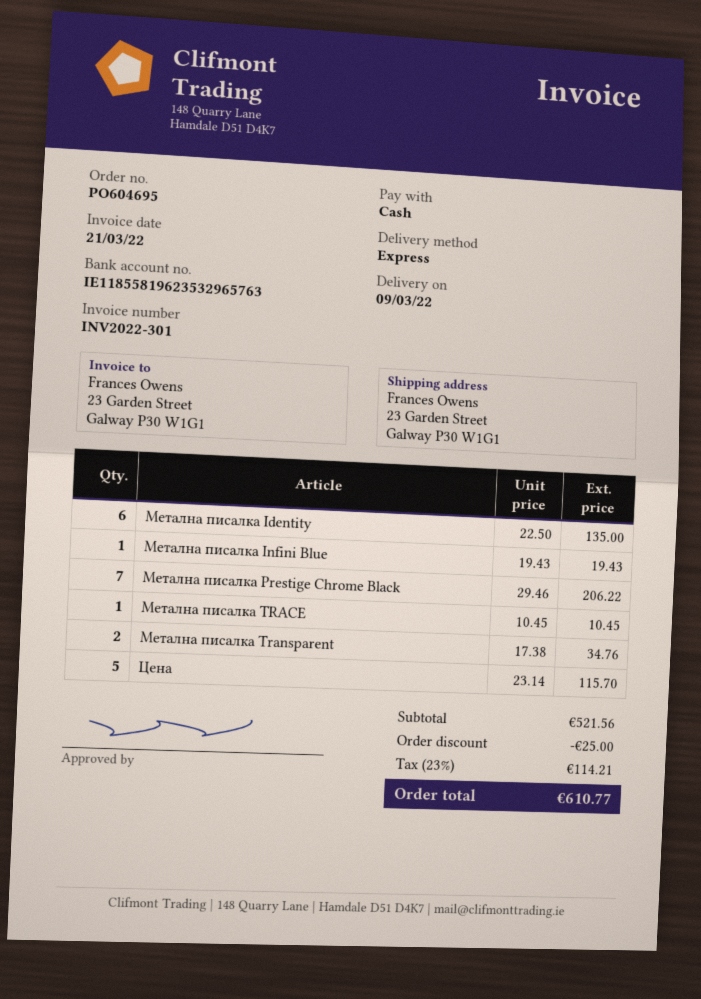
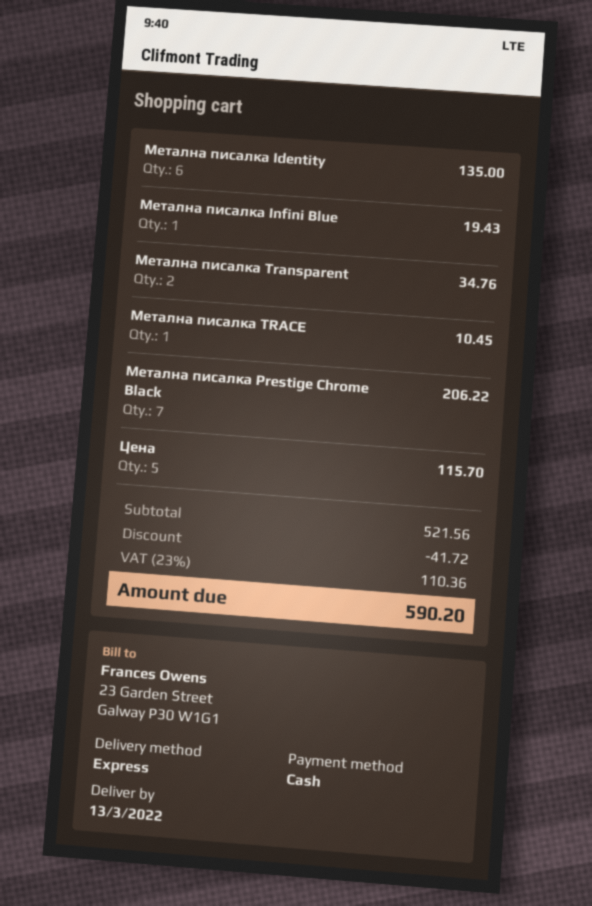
delivery date: 2022-03-09 -> 2022-03-13
discount: 25.00 -> 41.72
tax: 23% = 114.21 -> 23% = 110.36
total: 610.77 -> 590.20

